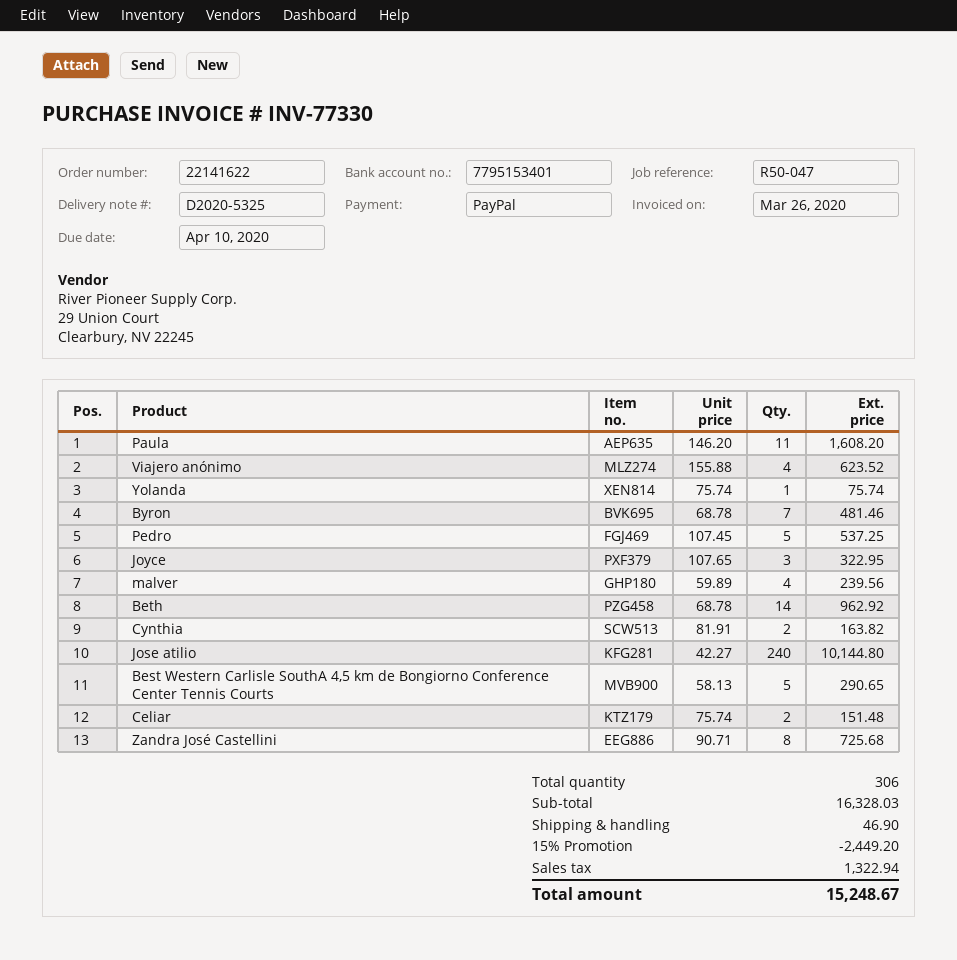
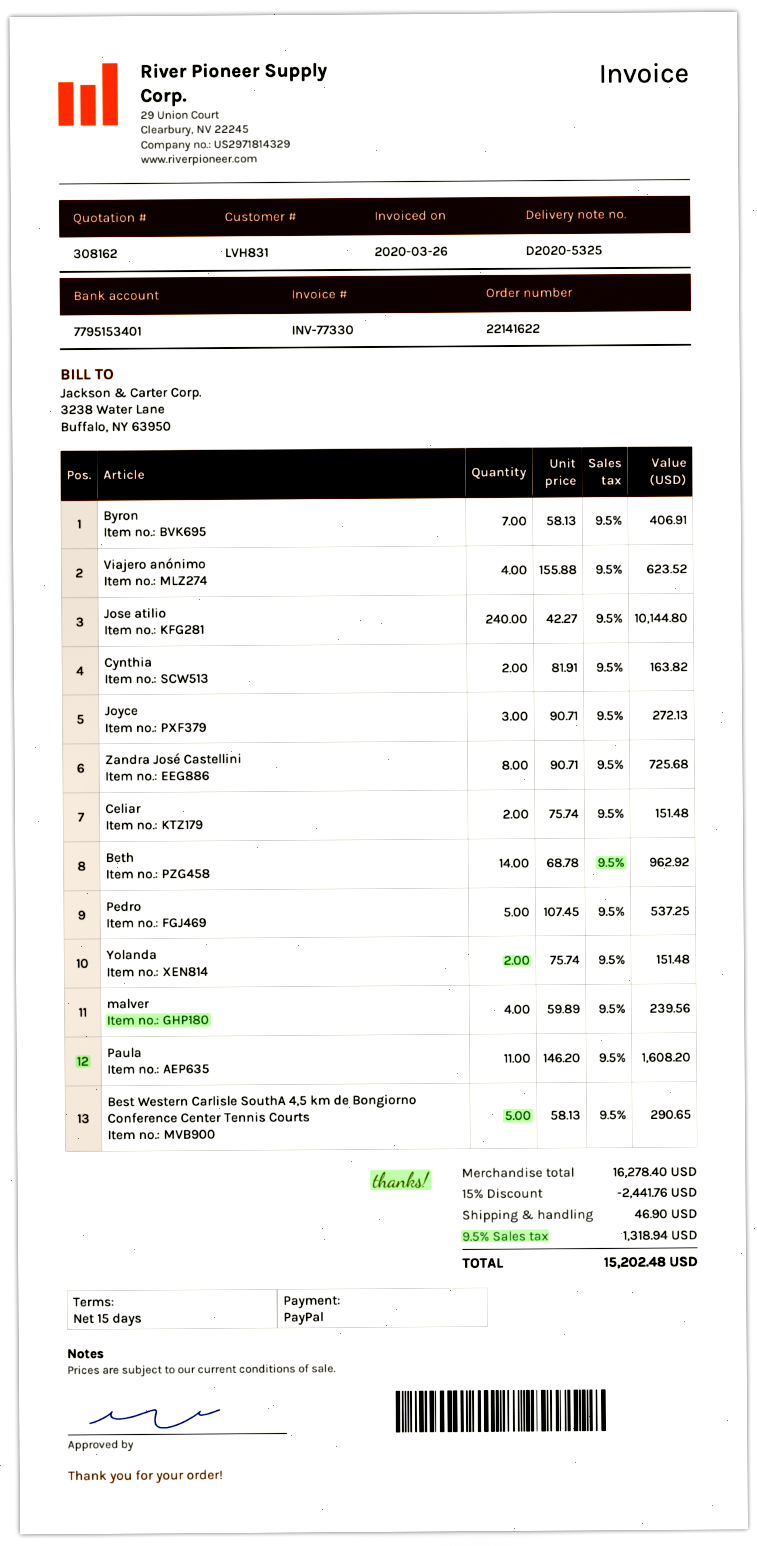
Yolanda: 1 x 75.74 = 75.74 -> 2 x 75.74 = 151.48
Byron: 7 x 68.78 = 481.46 -> 7 x 58.13 = 406.91
Joyce: 3 x 107.65 = 322.95 -> 3 x 90.71 = 272.13
subtotal: 16328.03 -> 16278.40
discount: 15% = 2449.20 -> 15% = 2441.76
tax: 1322.94 -> 1318.94
total: 15248.67 -> 15202.48

